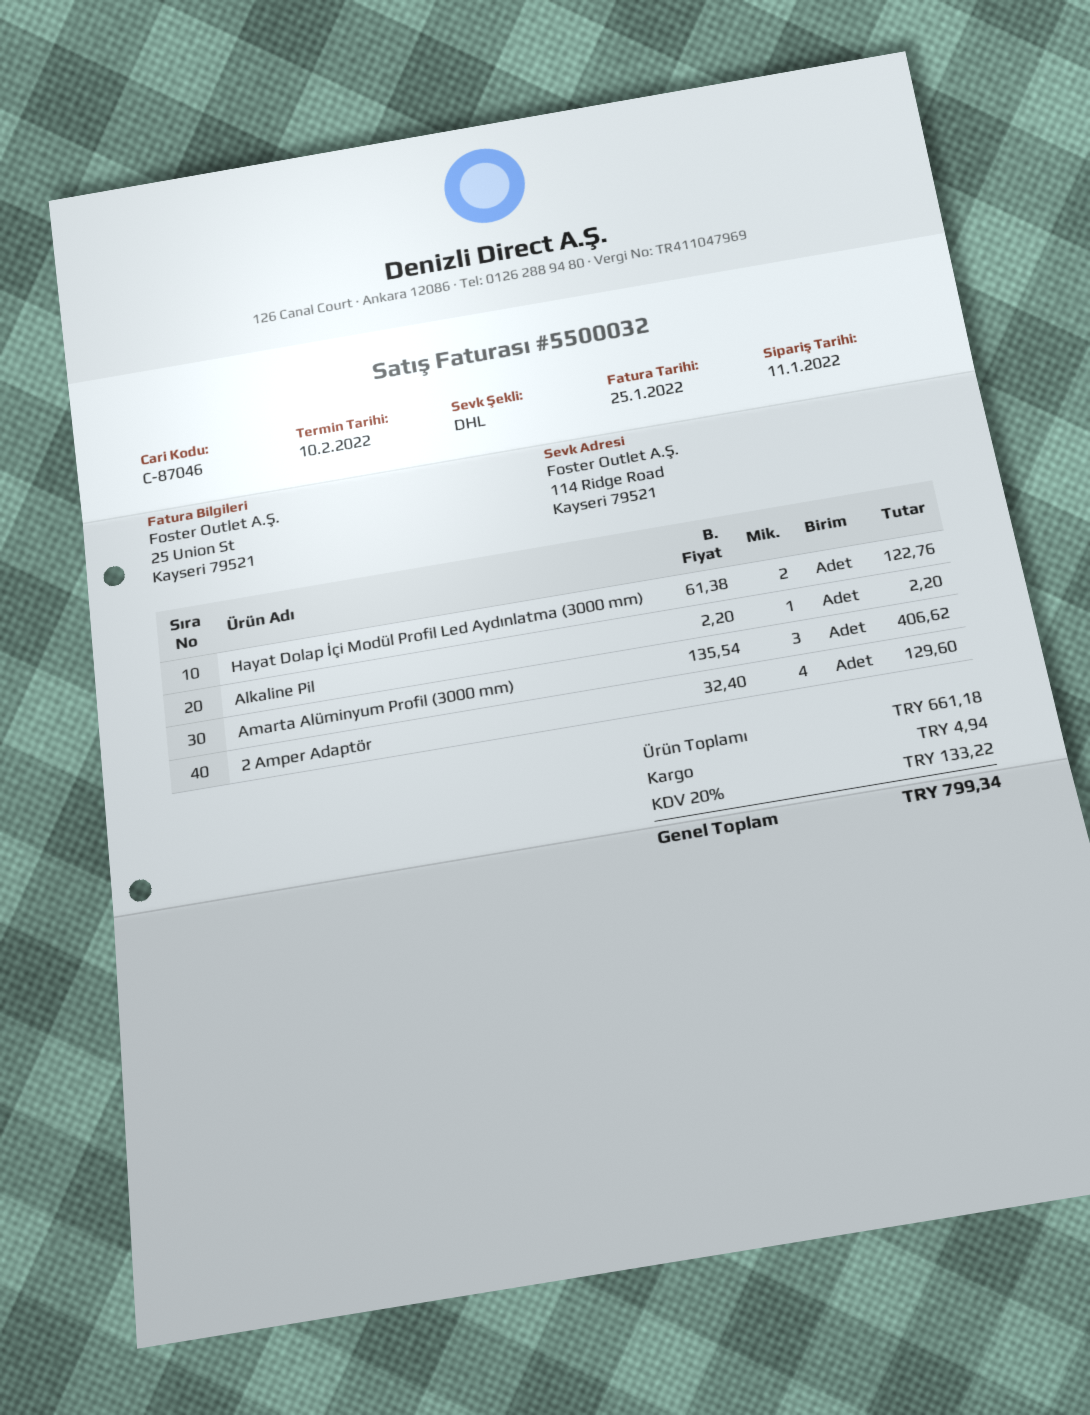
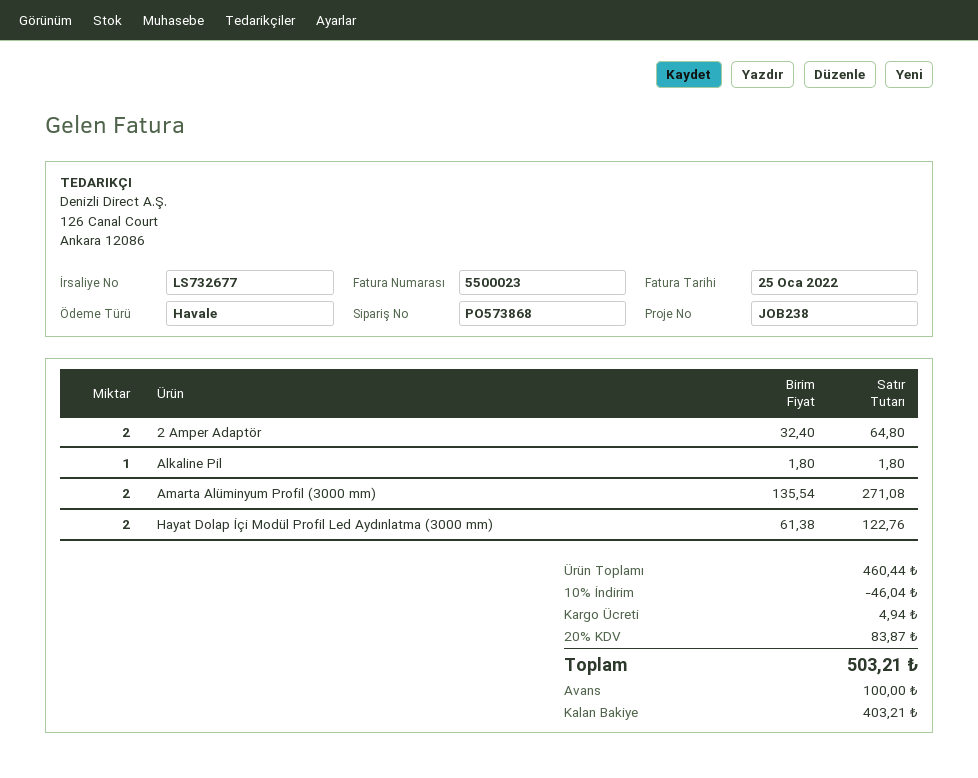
invoice number: 5500032 -> 5500023
Alkaline Pil: 1 x 2.20 = 2.20 -> 1 x 1.80 = 1.80
Amarta Alüminyum Profil (3000 mm): 3 x 135.54 = 406.62 -> 2 x 135.54 = 271.08
2 Amper Adaptör: 4 x 32.40 = 129.60 -> 2 x 32.40 = 64.80
subtotal: 661.18 -> 460.44
discount: none -> 10% = 46.04
tax: 20% = 133.22 -> 20% = 83.87
total: 799.34 -> 503.21

